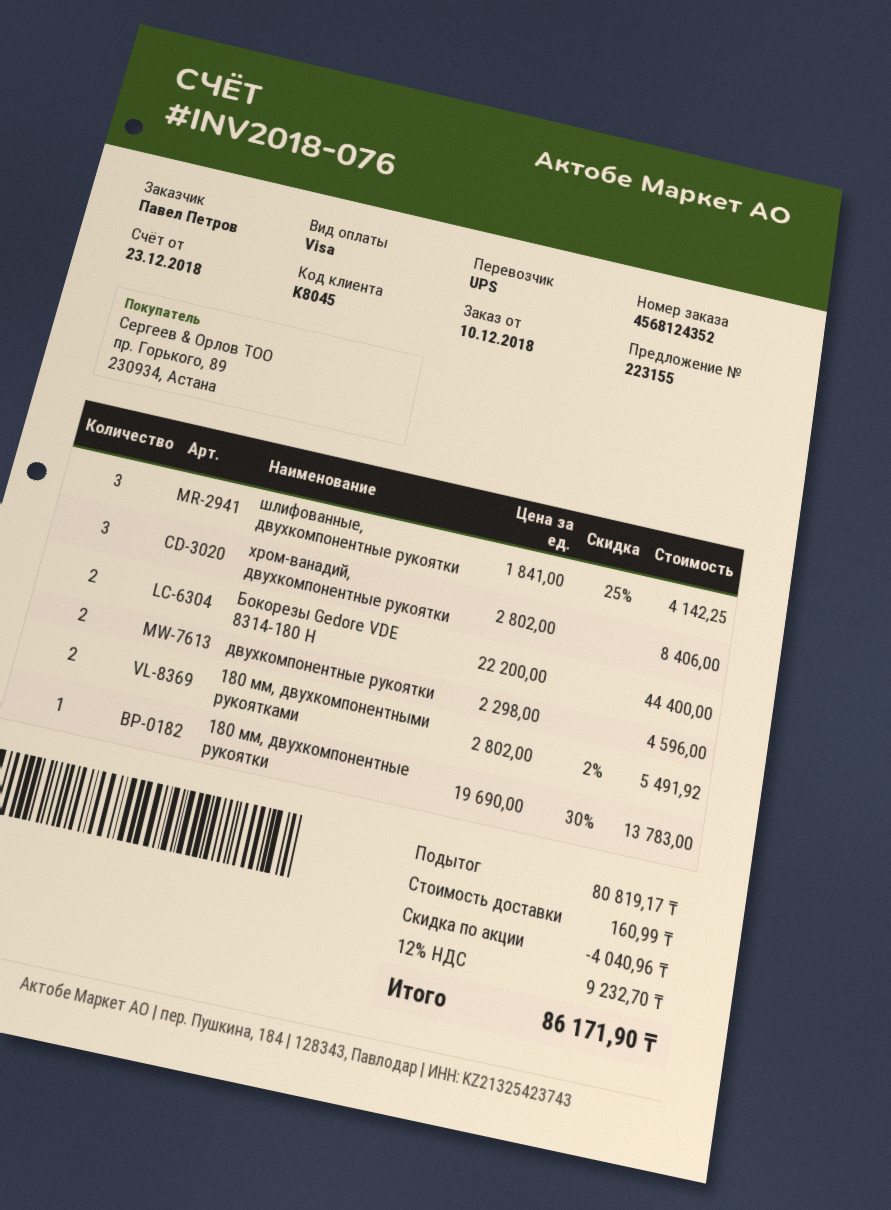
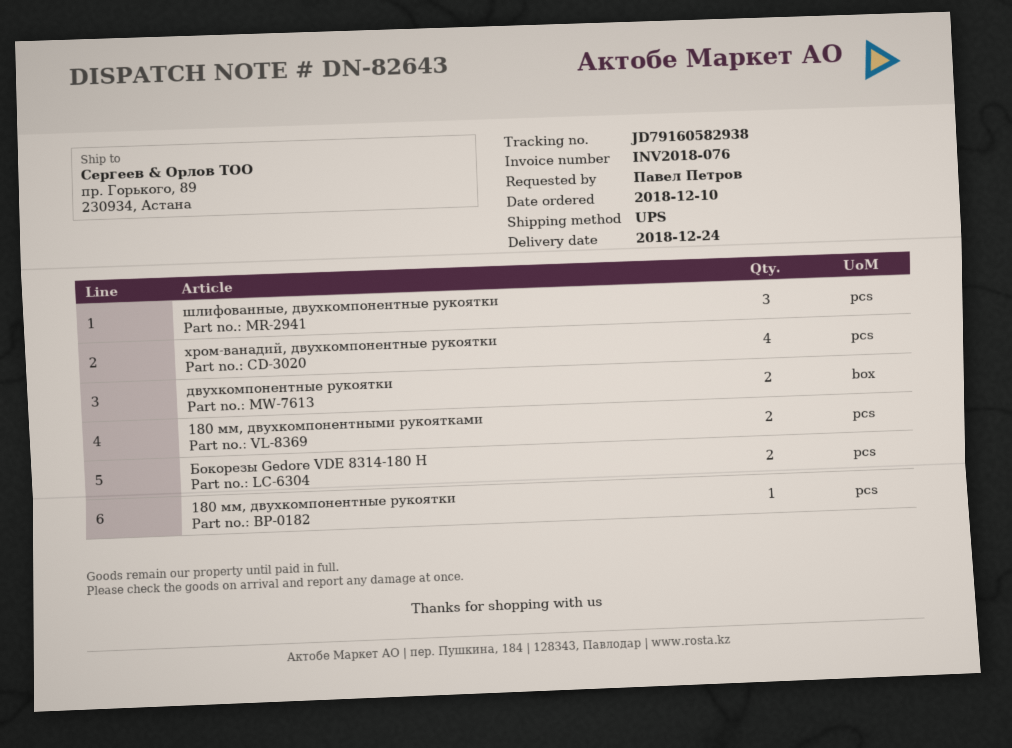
хром-ванадий, двухкомпонентные рукоятки: 3 -> 4

